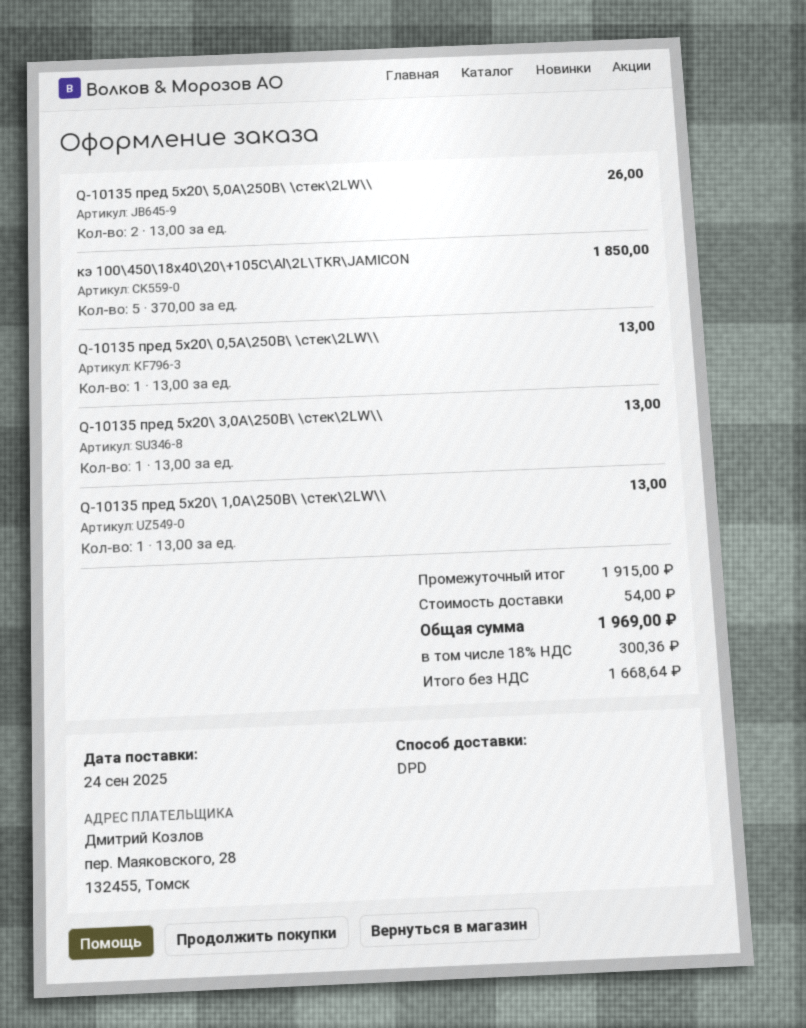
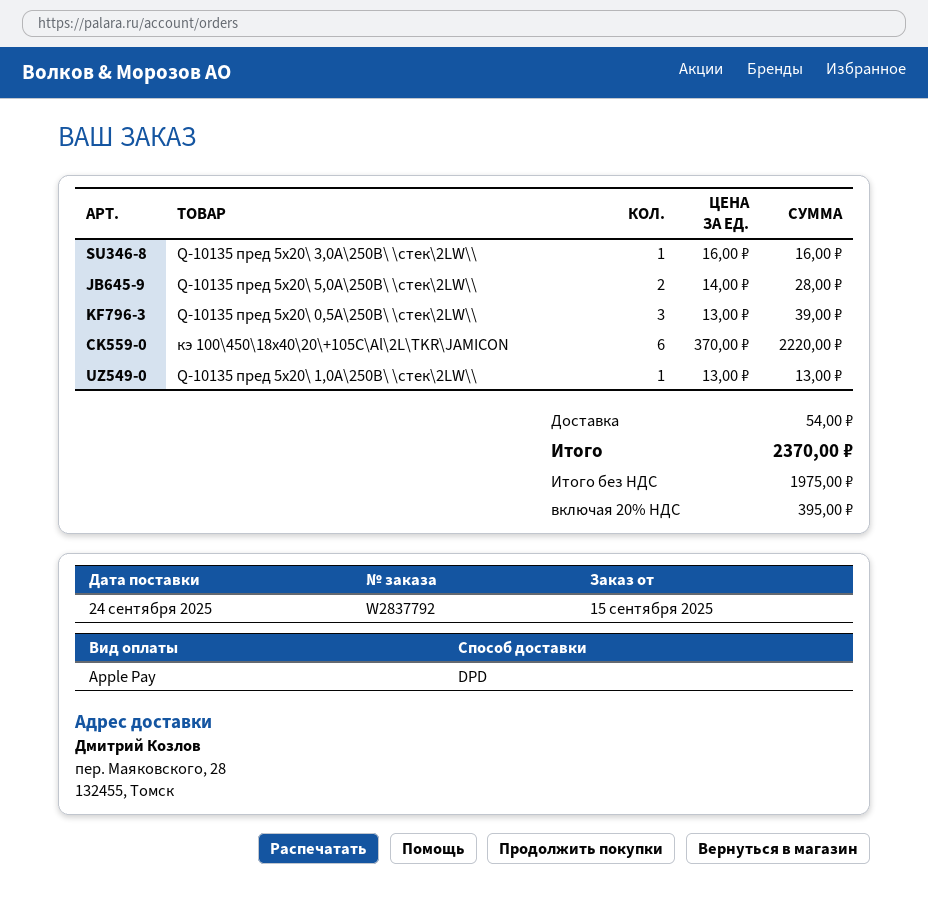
Q-10135 пред 5x20\ 5,0А\250В\ \стек\2LW\\: 2 x 13.00 = 26.00 -> 2 x 14.00 = 28.00
кэ 100\450\18x40\20\+105C\Al\2L\TKR\JAMICON: 5 x 370.00 = 1850.00 -> 6 x 370.00 = 2220.00
Q-10135 пред 5x20\ 0,5А\250В\ \стек\2LW\\: 1 x 13.00 = 13.00 -> 3 x 13.00 = 39.00
Q-10135 пред 5x20\ 3,0А\250В\ \стек\2LW\\: 1 x 13.00 = 13.00 -> 1 x 16.00 = 16.00
net: 1668.64 -> 1975.00
tax: 18% = 300.36 -> 20% = 395.00
total: 1969.00 -> 2370.00

